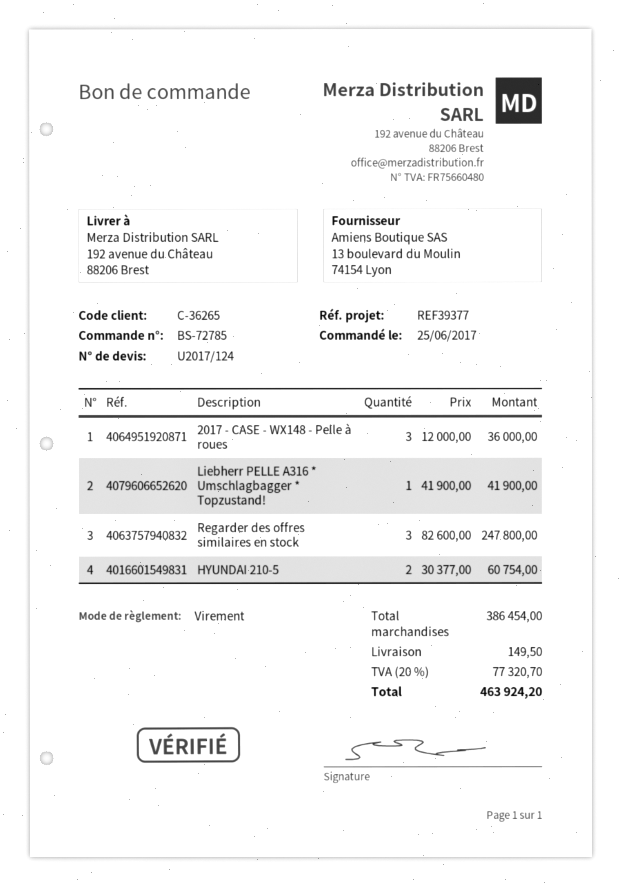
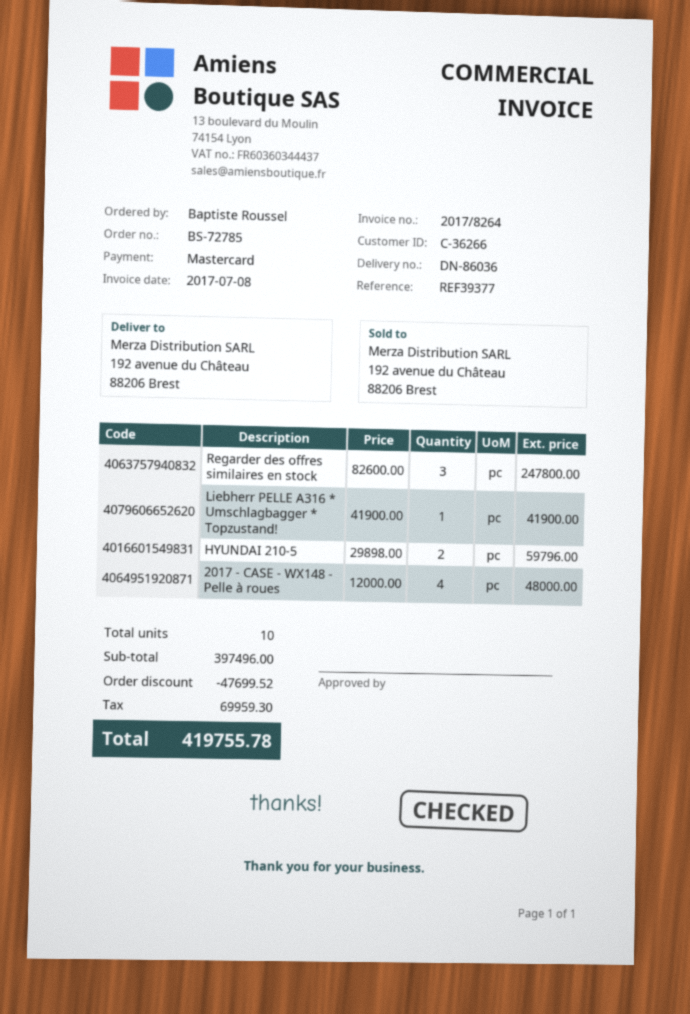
customer number: C-36265 -> C-36266
payment method: bank transfer -> Mastercard
2017 - CASE - WX148 - Pelle à roues: 3 x 12000.00 = 36000.00 -> 4 x 12000.00 = 48000.00
HYUNDAI 210-5: 2 x 30377.00 = 60754.00 -> 2 x 29898.00 = 59796.00
subtotal: 386454.00 -> 397496.00
discount: none -> 47699.52
shipping: 149.50 -> none
tax: 77320.70 -> 69959.30
total: 463924.20 -> 419755.78

